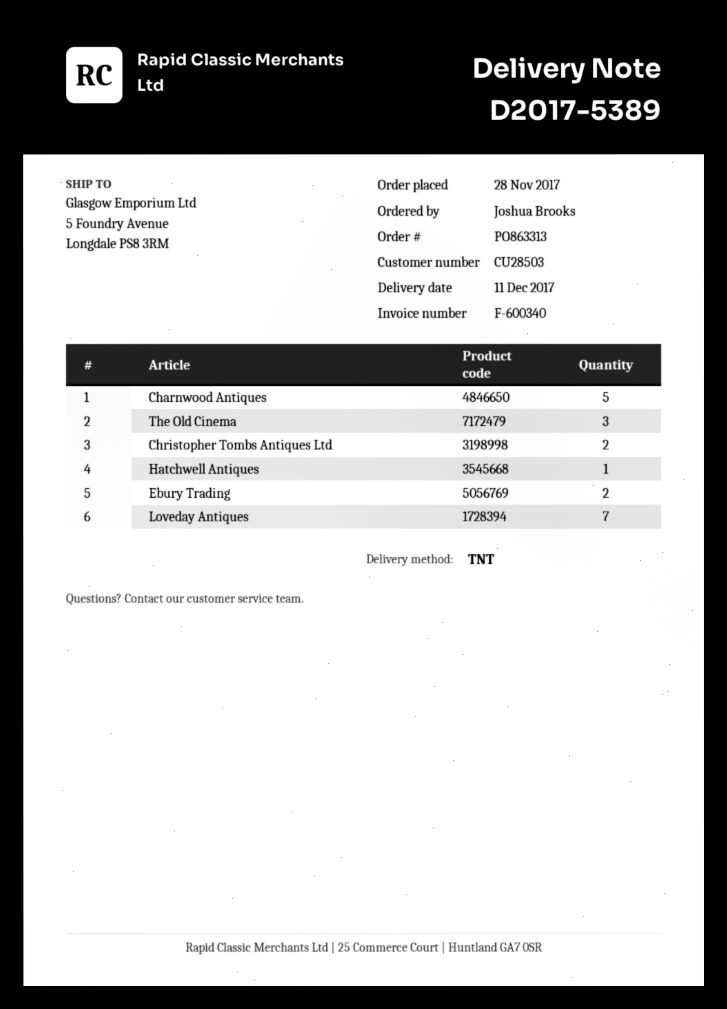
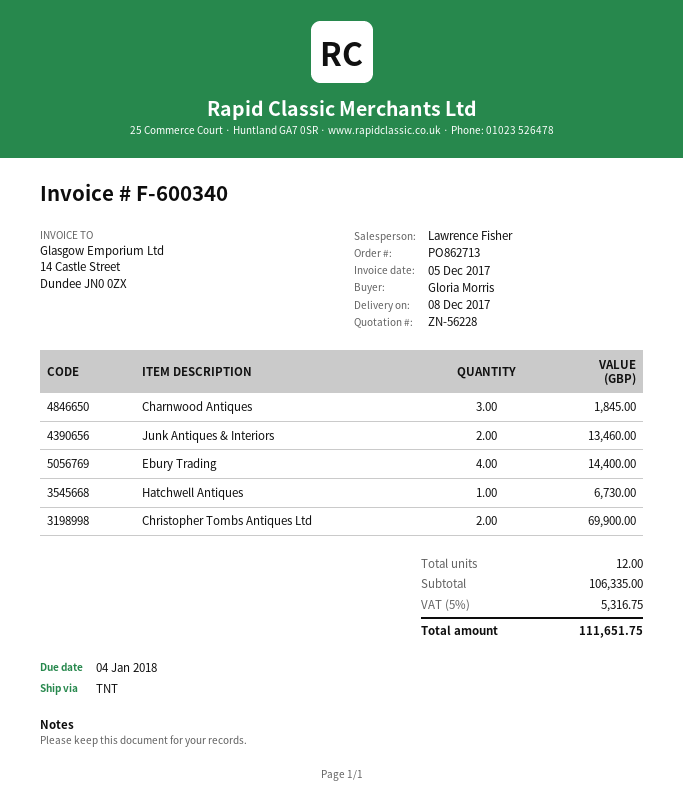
order number: PO863313 -> PO862713
delivery date: 2017-12-11 -> 2017-12-08
ordered by: Joshua Brooks -> Gloria Morris
Charnwood Antiques: 5 -> 3
The Old Cinema: 3 -> none
Ebury Trading: 2 -> 4
Loveday Antiques: 7 -> none
Junk Antiques & Interiors: none -> 2

